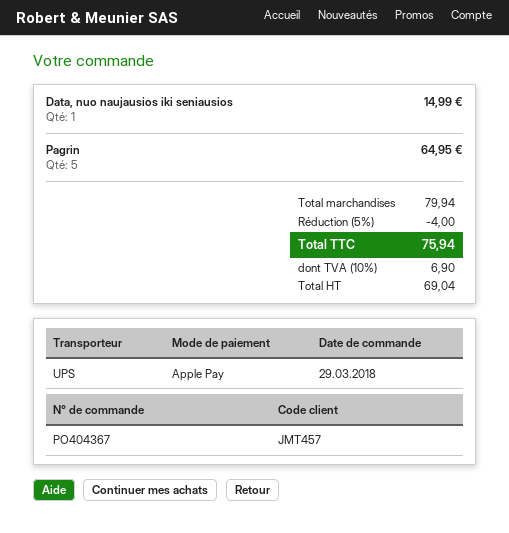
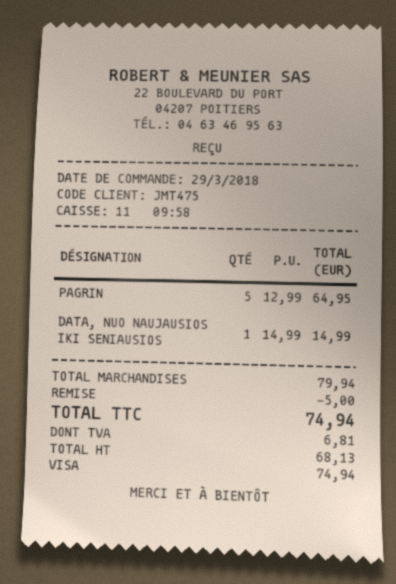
customer number: JMT457 -> JMT475
payment method: Apple Pay -> Visa
discount: 4.00 -> 5.00
net: 69.04 -> 68.13
tax: 6.90 -> 6.81
total: 75.94 -> 74.94

